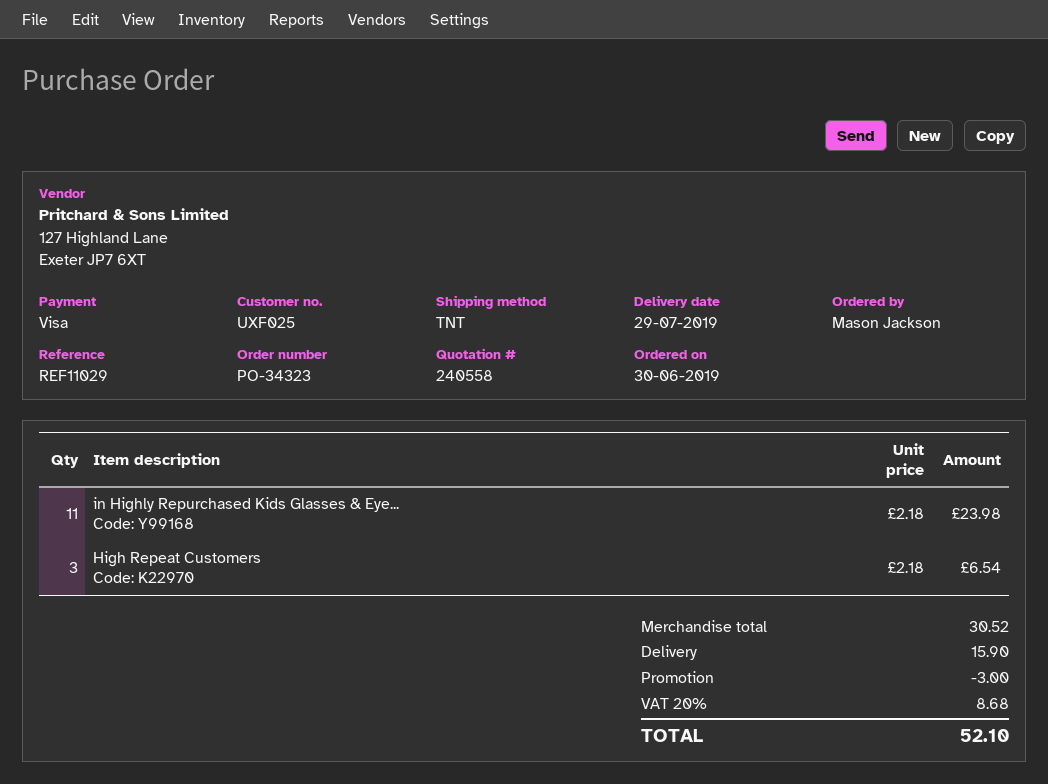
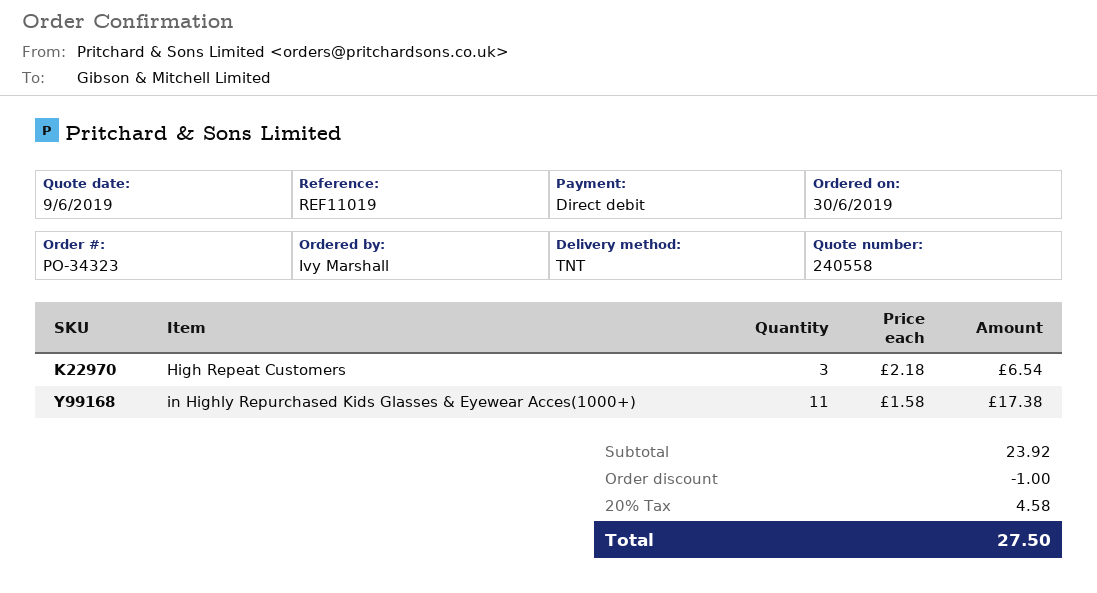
reference: REF11029 -> REF11019
ordered by: Mason Jackson -> Ivy Marshall
payment method: Visa -> direct debit
in Highly Repurchased Kids Glasses & Eye...: 11 x 2.18 = 23.98 -> 11 x 1.58 = 17.38
subtotal: 30.52 -> 23.92
discount: 3.00 -> 1.00
shipping: 15.90 -> none
tax: 20% = 8.68 -> 20% = 4.58
total: 52.10 -> 27.50

